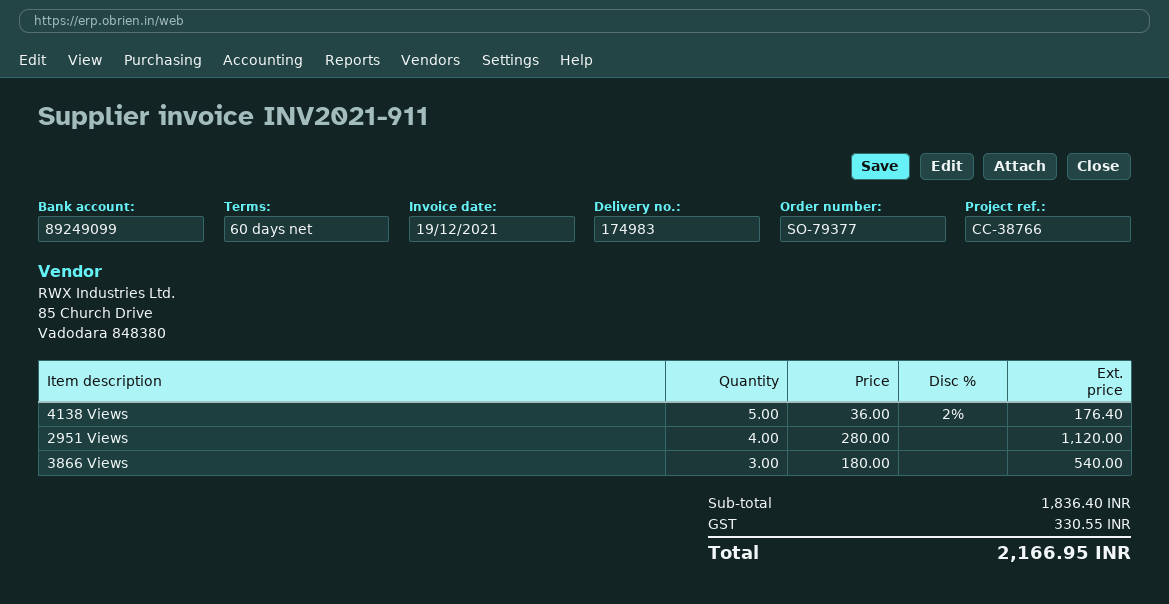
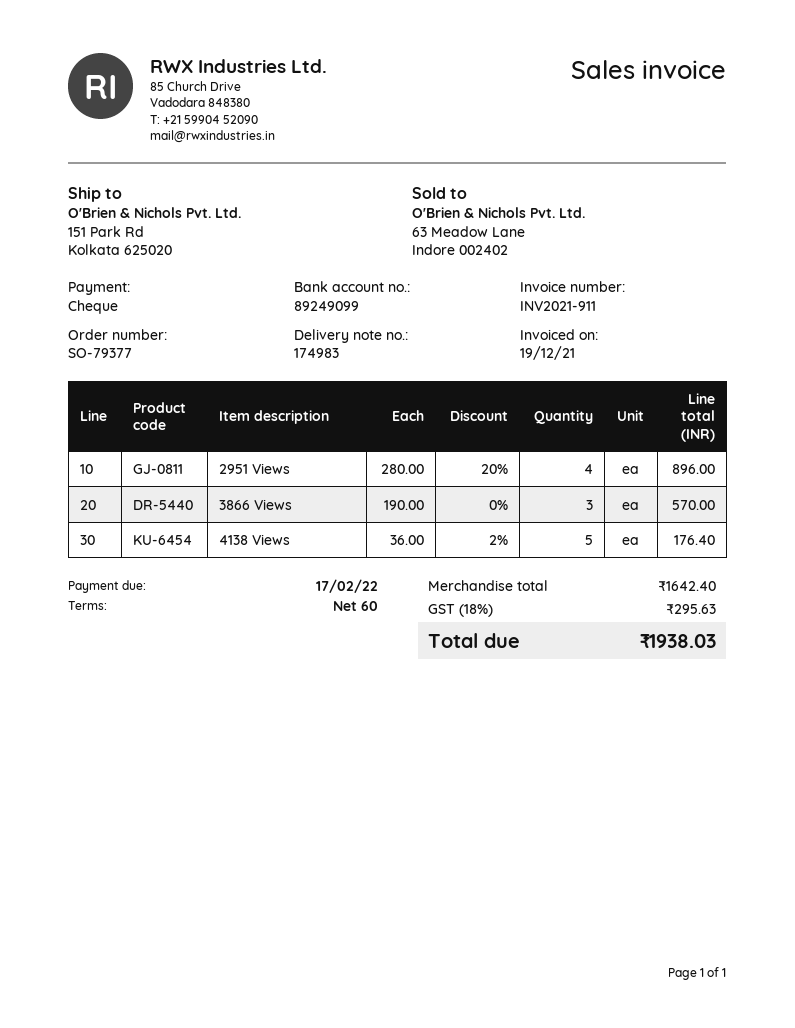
2951 Views: 4 x 280.00 = 1120.00 -> 4 x 280.00 - 20% = 896.00
3866 Views: 3 x 180.00 = 540.00 -> 3 x 190.00 = 570.00
subtotal: 1836.40 -> 1642.40
tax: 330.55 -> 295.63
total: 2166.95 -> 1938.03

